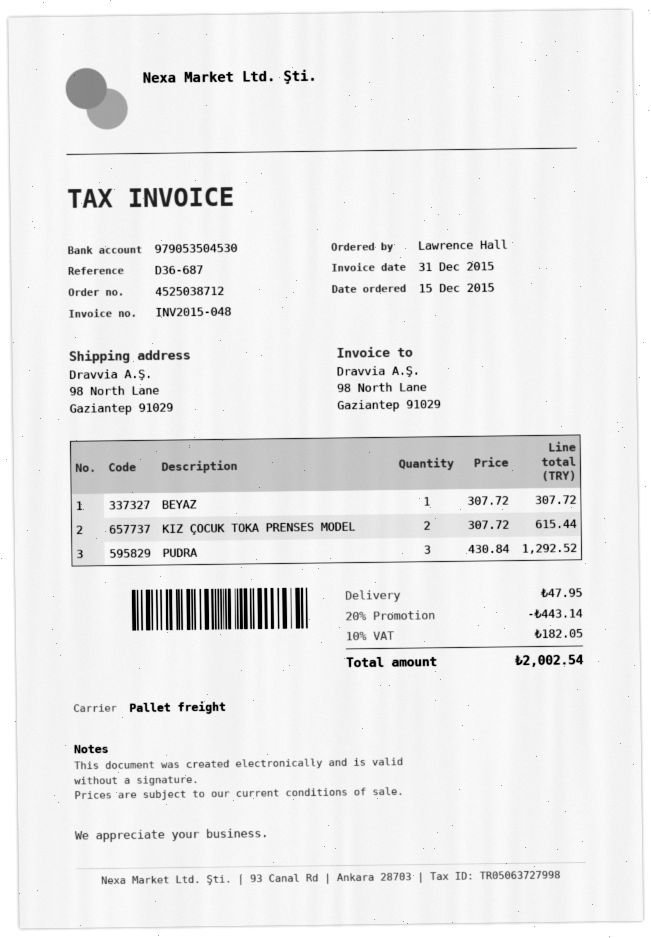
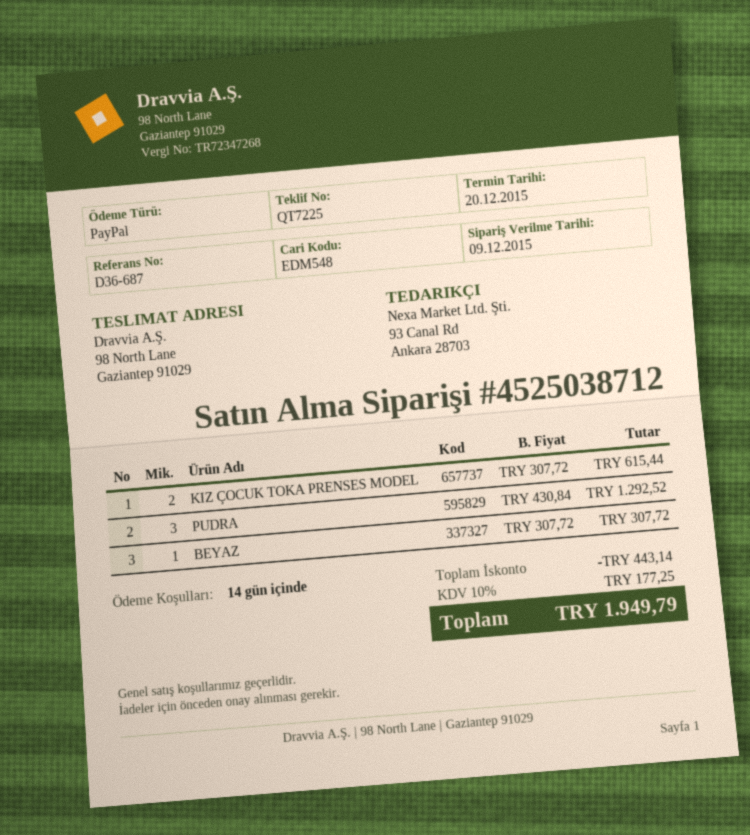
order date: 2015-12-15 -> 2015-12-09
shipping: 47.95 -> none
tax: 10% = 182.05 -> 10% = 177.25
total: 2002.54 -> 1949.79

